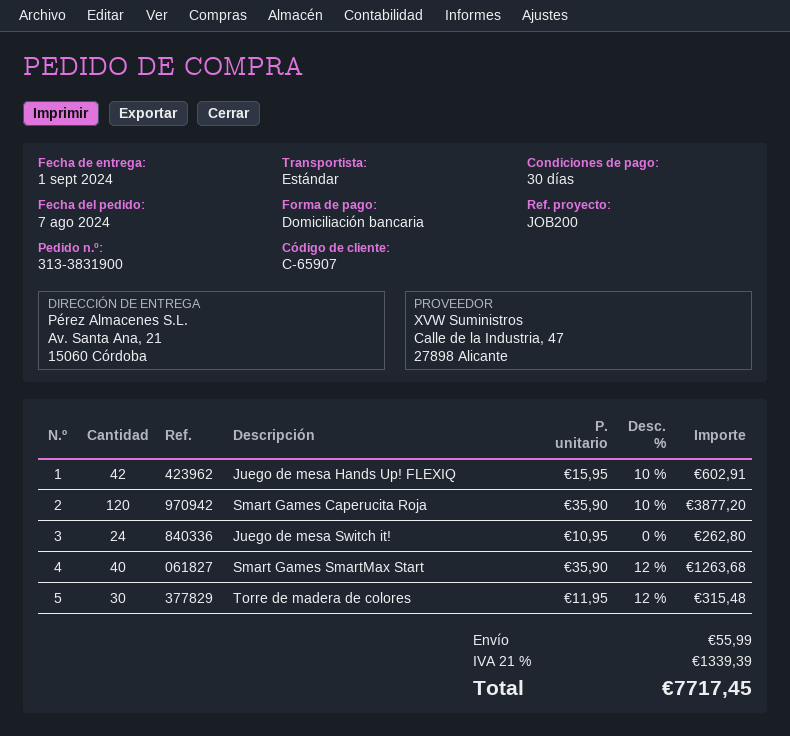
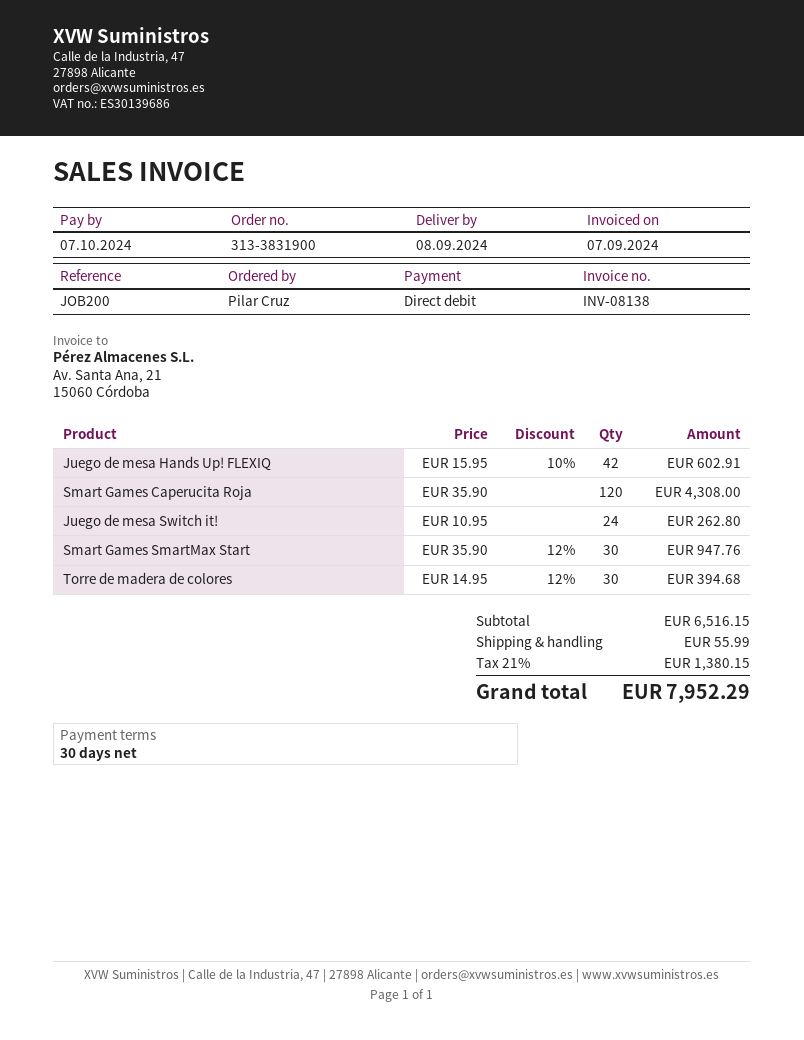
delivery date: 2024-09-01 -> 2024-09-08
Smart Games Caperucita Roja: 120 x 35.90 - 10% = 3877.20 -> 120 x 35.90 = 4308.00
Smart Games SmartMax Start: 40 x 35.90 - 12% = 1263.68 -> 30 x 35.90 - 12% = 947.76
Torre de madera de colores: 30 x 11.95 - 12% = 315.48 -> 30 x 14.95 - 12% = 394.68
tax: 21% = 1339.39 -> 21% = 1380.15
total: 7717.45 -> 7952.29

